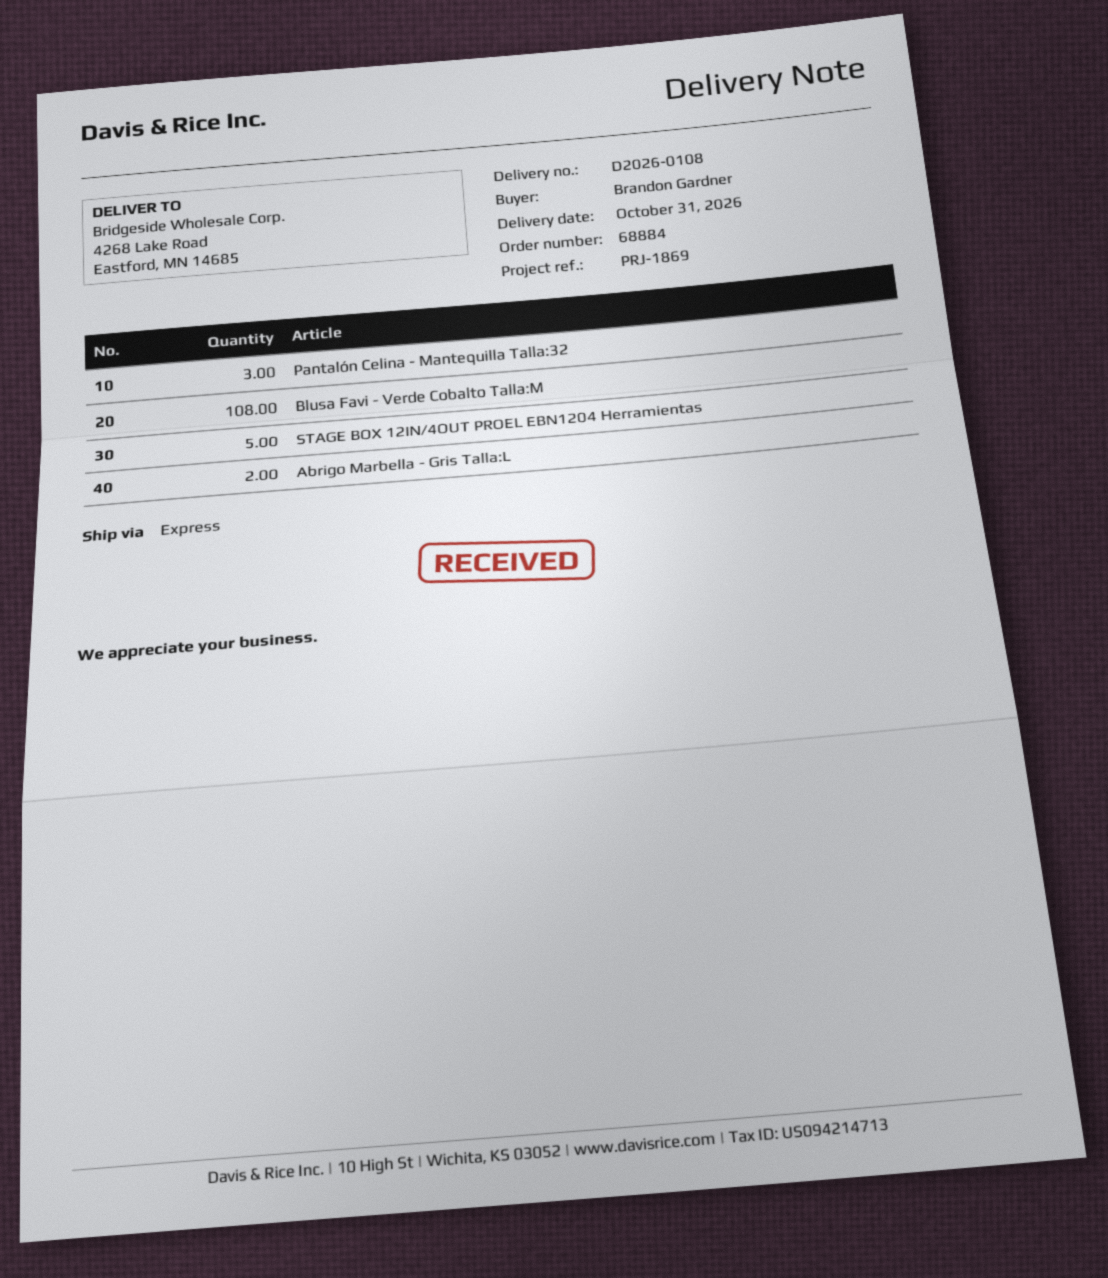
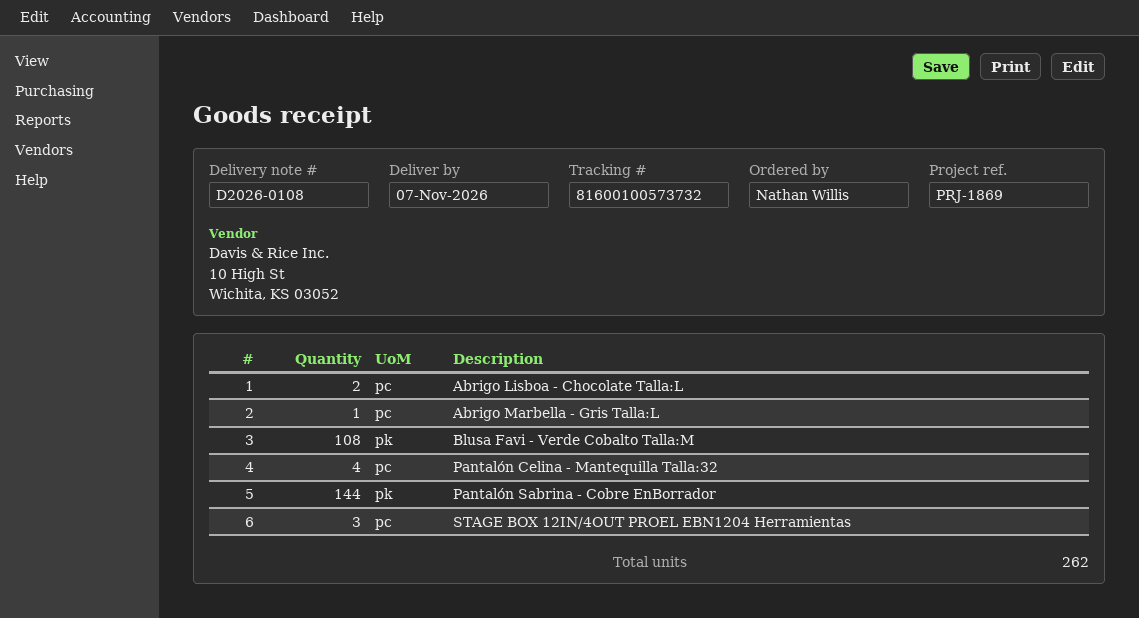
delivery date: 2026-10-31 -> 2026-11-07
ordered by: Brandon Gardner -> Nathan Willis
Pantalón Celina - Mantequilla Talla:32: 3 -> 4
STAGE BOX 12IN/4OUT PROEL EBN1204 Herramientas: 5 -> 3
Abrigo Marbella - Gris Talla:L: 2 -> 1
Abrigo Lisboa - Chocolate Talla:L: none -> 2
Pantalón Sabrina - Cobre EnBorrador: none -> 144

